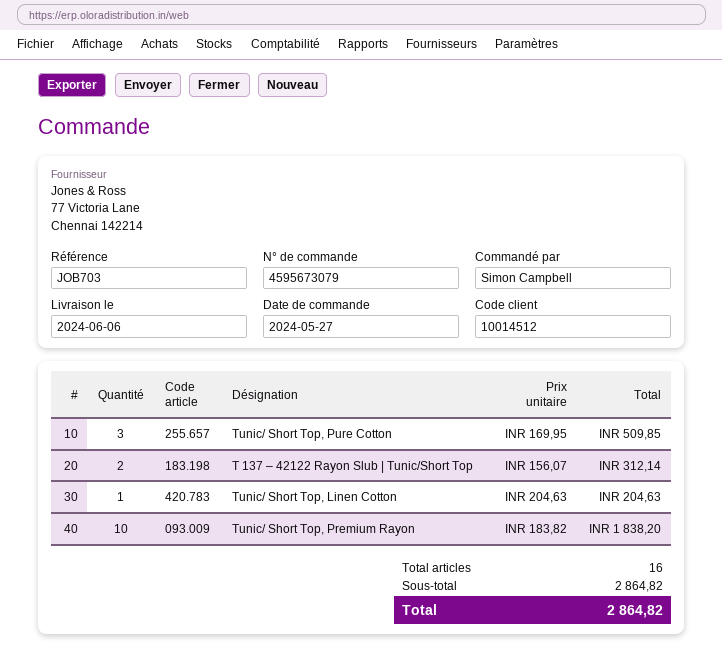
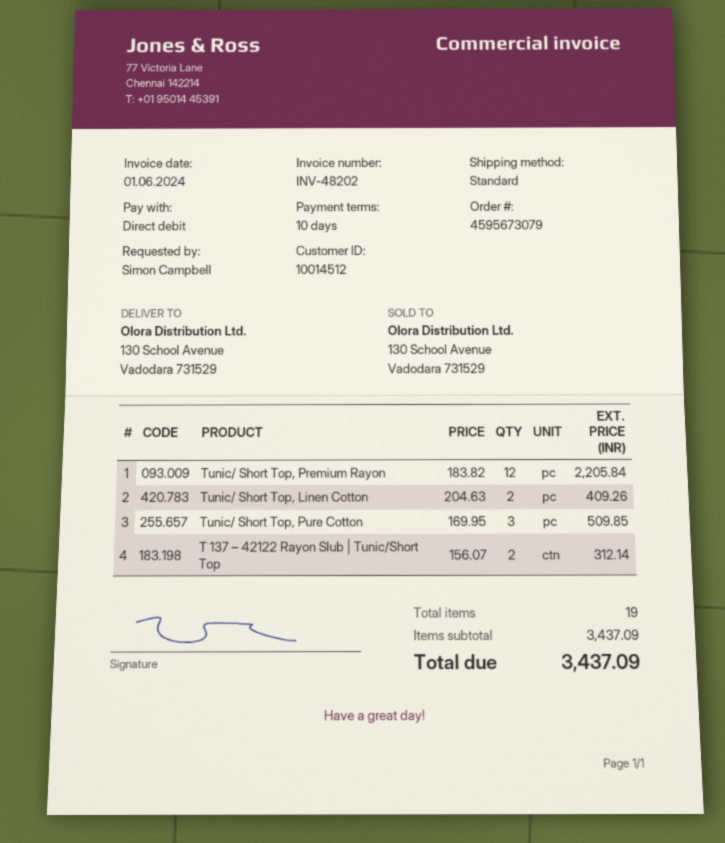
Tunic/ Short Top, Linen Cotton: 1 x 204.63 = 204.63 -> 2 x 204.63 = 409.26
Tunic/ Short Top, Premium Rayon: 10 x 183.82 = 1838.20 -> 12 x 183.82 = 2205.84
total quantity: 16 -> 19
subtotal: 2864.82 -> 3437.09
total: 2864.82 -> 3437.09

